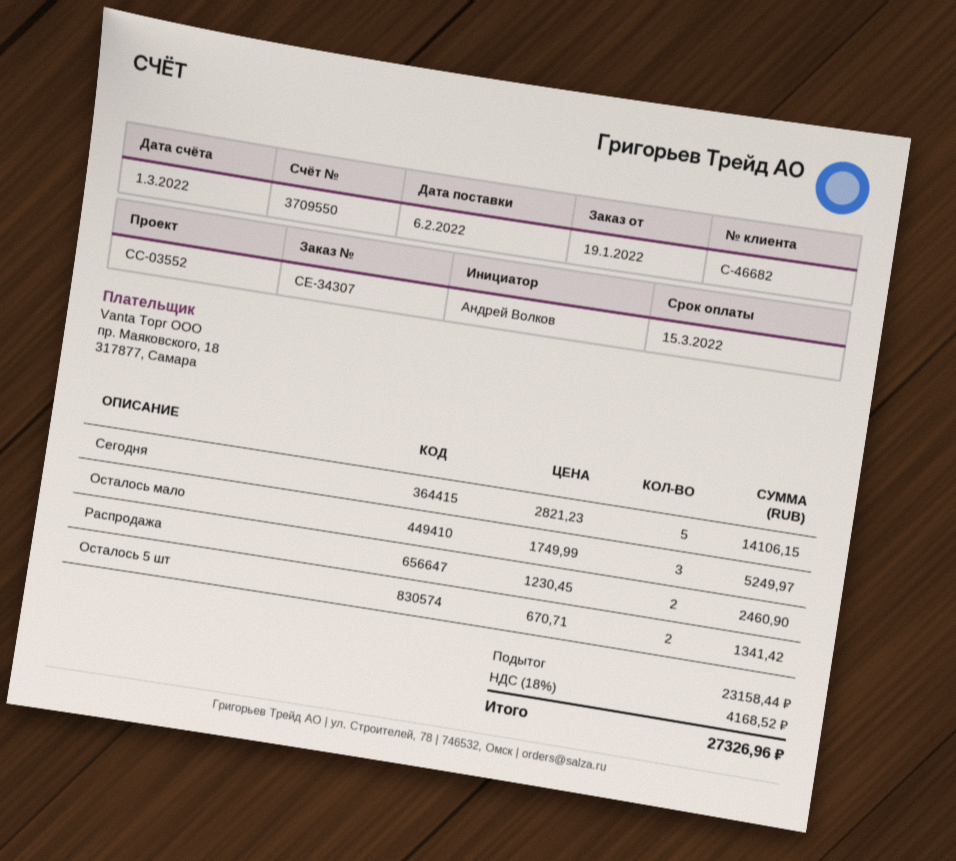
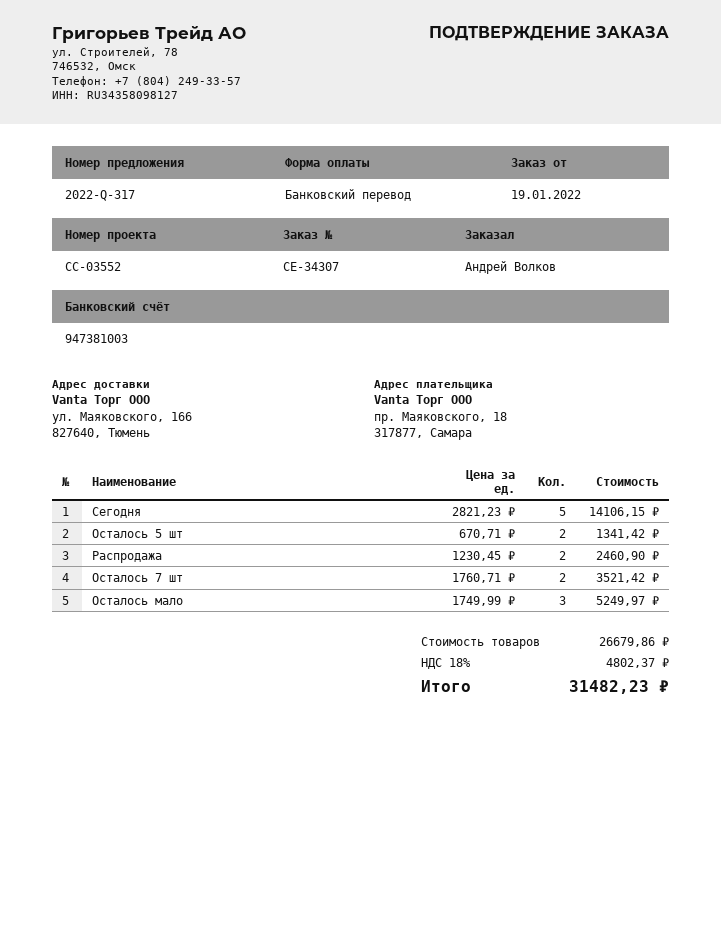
Осталось 7 шт: none -> 2 x 1760.71 = 3521.42
subtotal: 23158.44 -> 26679.86
tax: 18% = 4168.52 -> 18% = 4802.37
total: 27326.96 -> 31482.23

